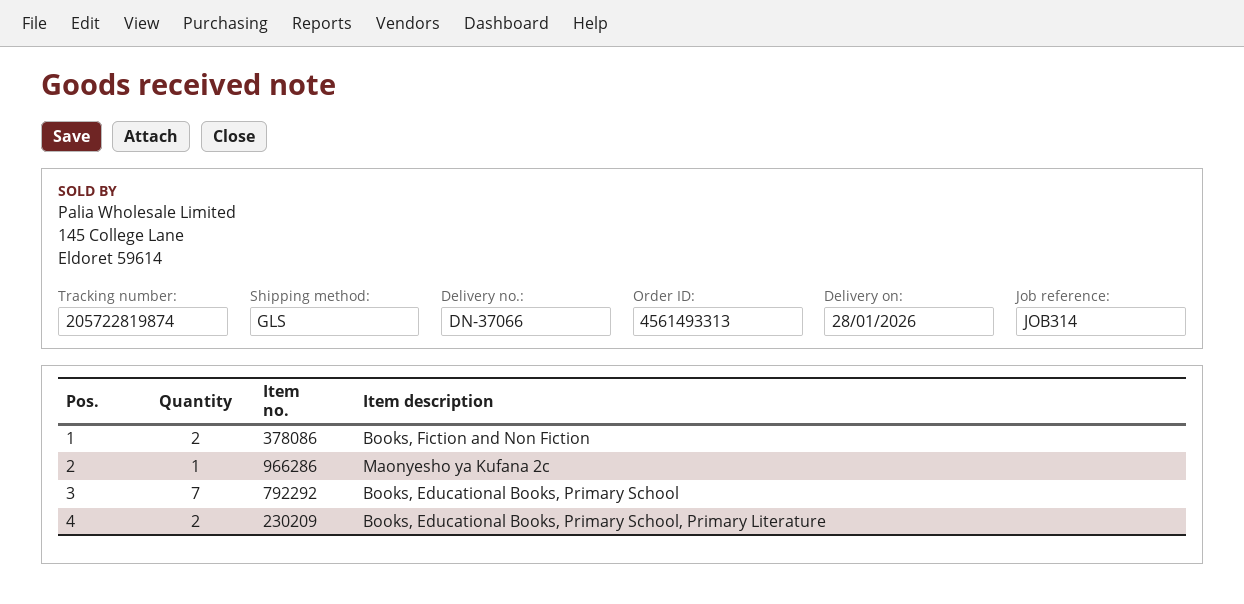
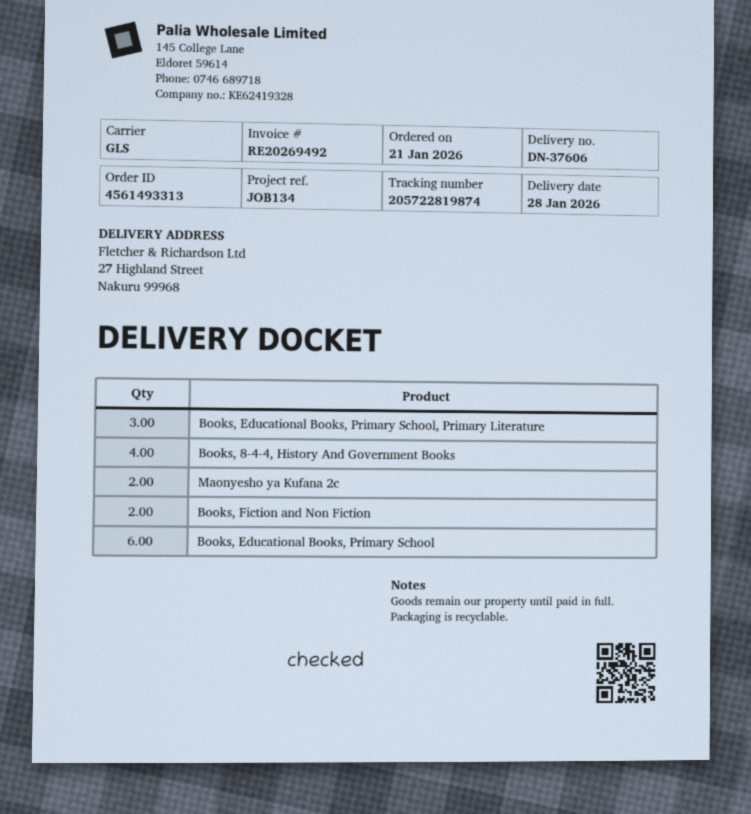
delivery note number: DN-37066 -> DN-37606
reference: JOB314 -> JOB134
Maonyesho ya Kufana 2c: 1 -> 2
Books, Educational Books, Primary School: 7 -> 6
Books, Educational Books, Primary School, Primary Literature: 2 -> 3
Books, 8-4-4, History And Government Books: none -> 4

